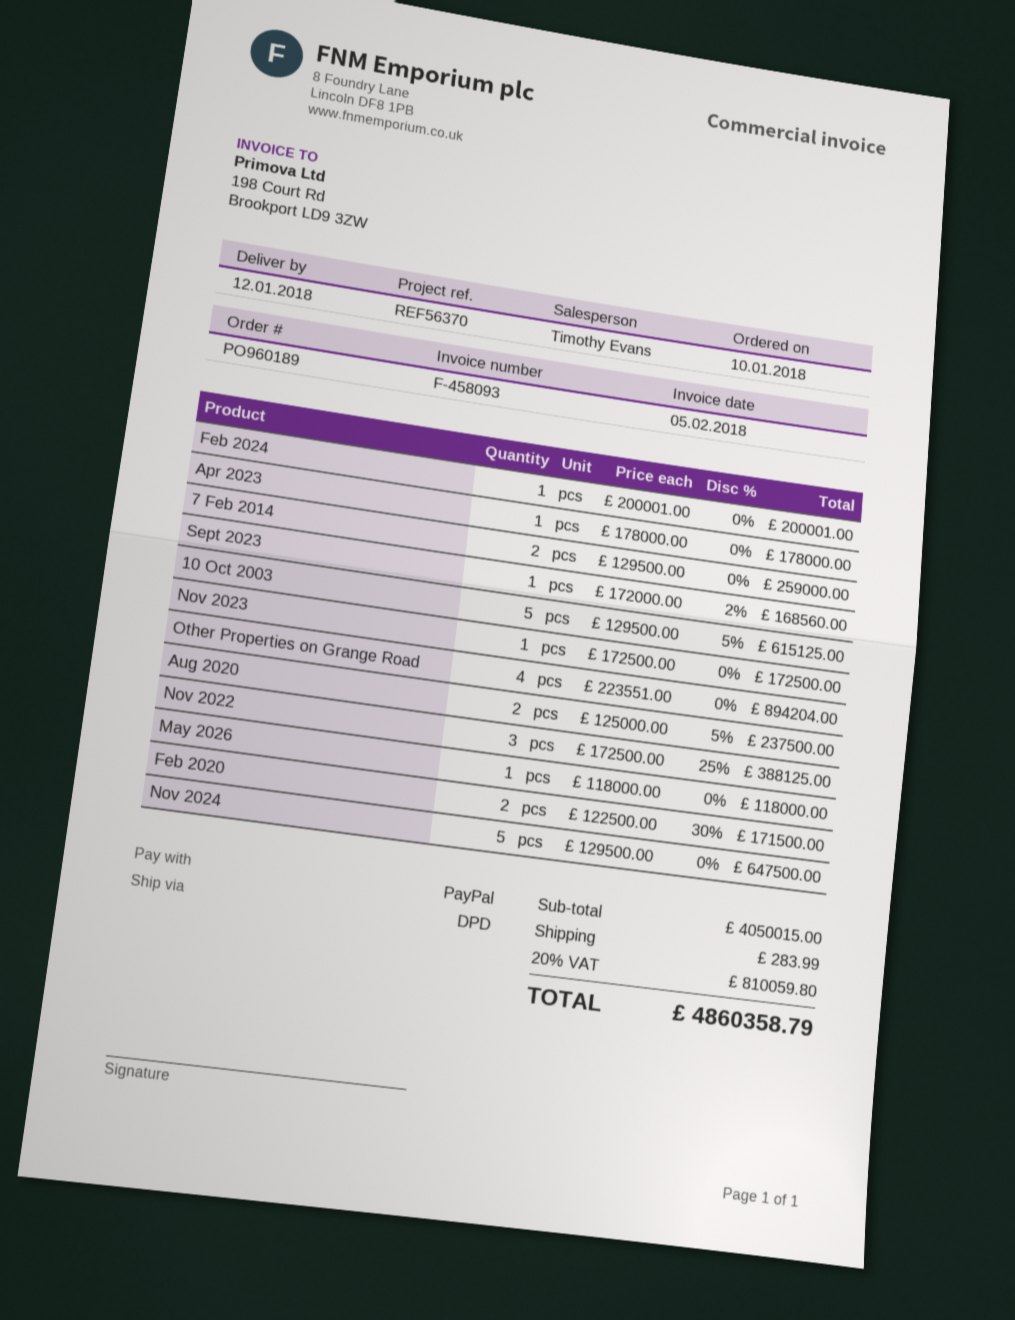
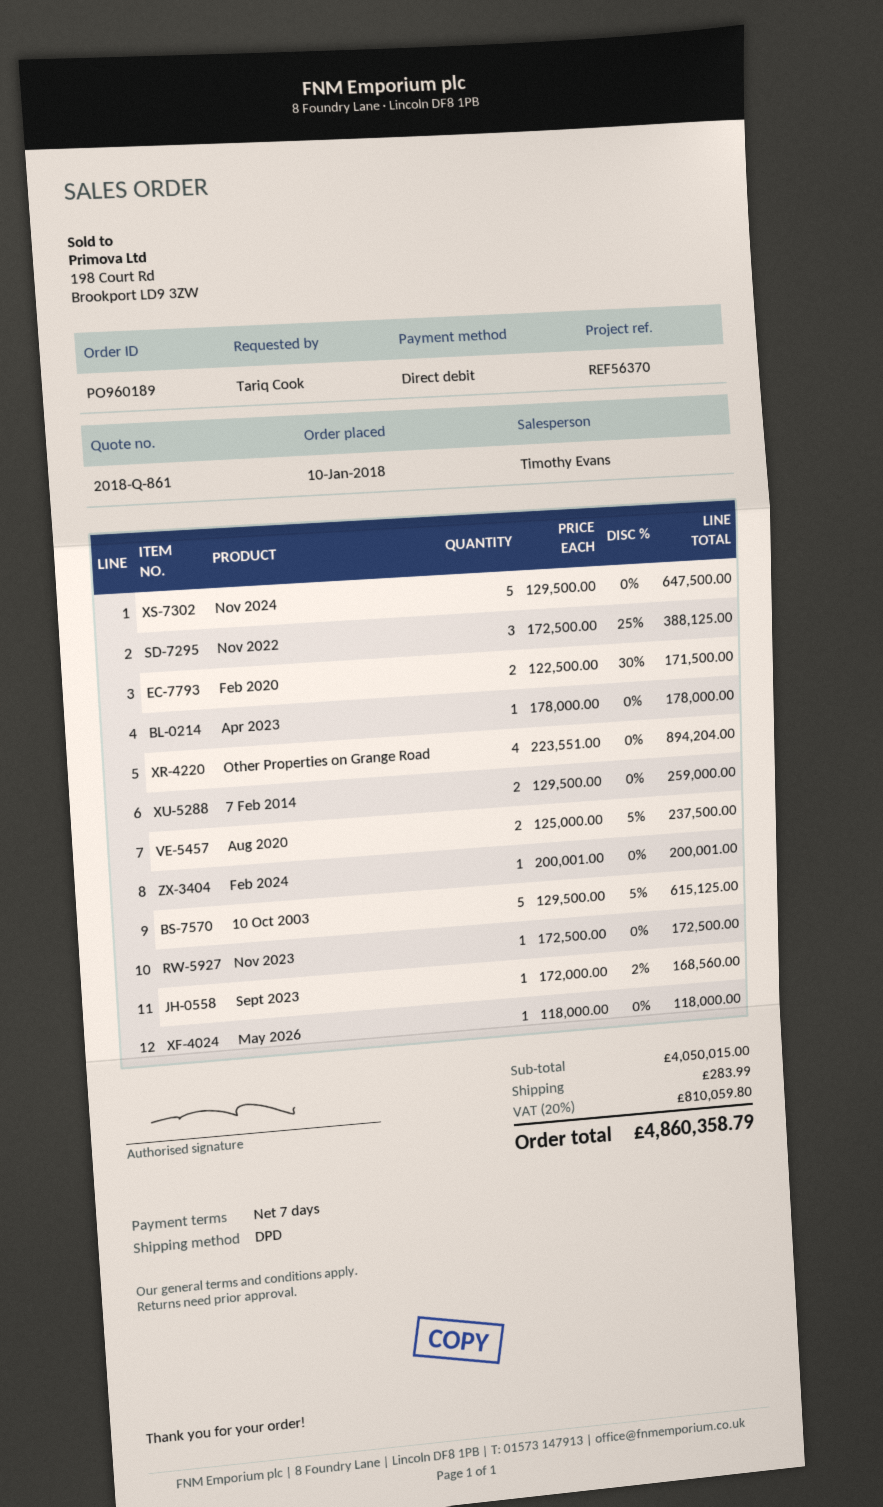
payment method: PayPal -> direct debit

